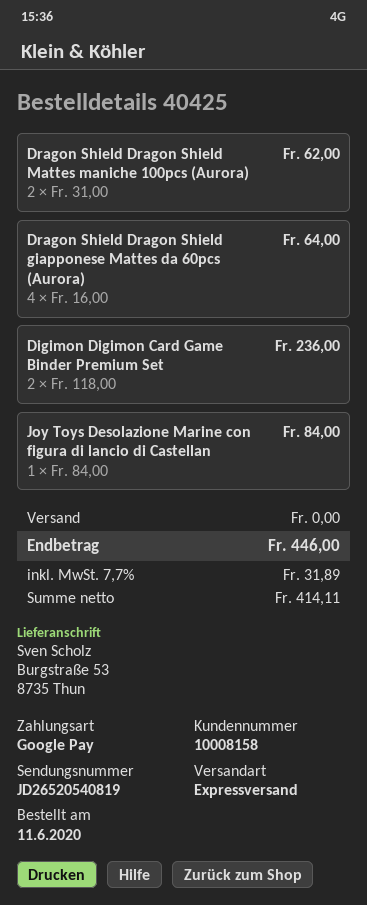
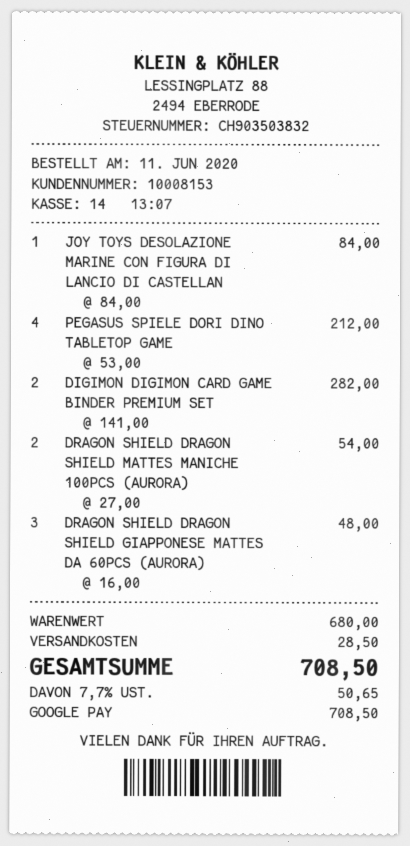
customer number: 10008158 -> 10008153
Dragon Shield Dragon Shield Mattes maniche 100pcs (Aurora): 2 x 31.00 = 62.00 -> 2 x 27.00 = 54.00
Dragon Shield Dragon Shield giapponese Mattes da 60pcs (Aurora): 4 x 16.00 = 64.00 -> 3 x 16.00 = 48.00
Digimon Digimon Card Game Binder Premium Set: 2 x 118.00 = 236.00 -> 2 x 141.00 = 282.00
PEGASUS SPIELE DORI DINO TABLETOP GAME: none -> 4 x 53.00 = 212.00
shipping: 0.00 -> 28.50
tax: 7.7% = 31.89 -> 7.7% = 50.65
total: 446.00 -> 708.50

